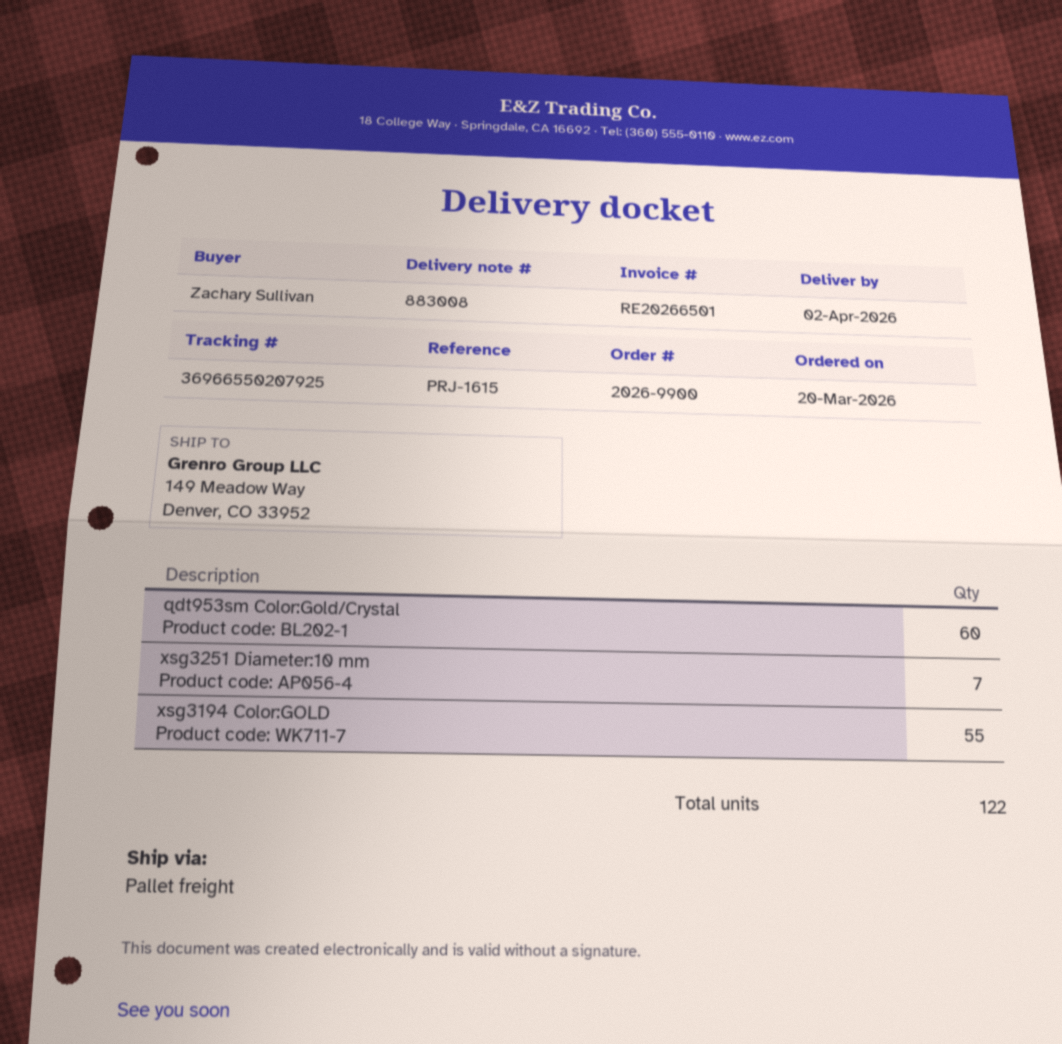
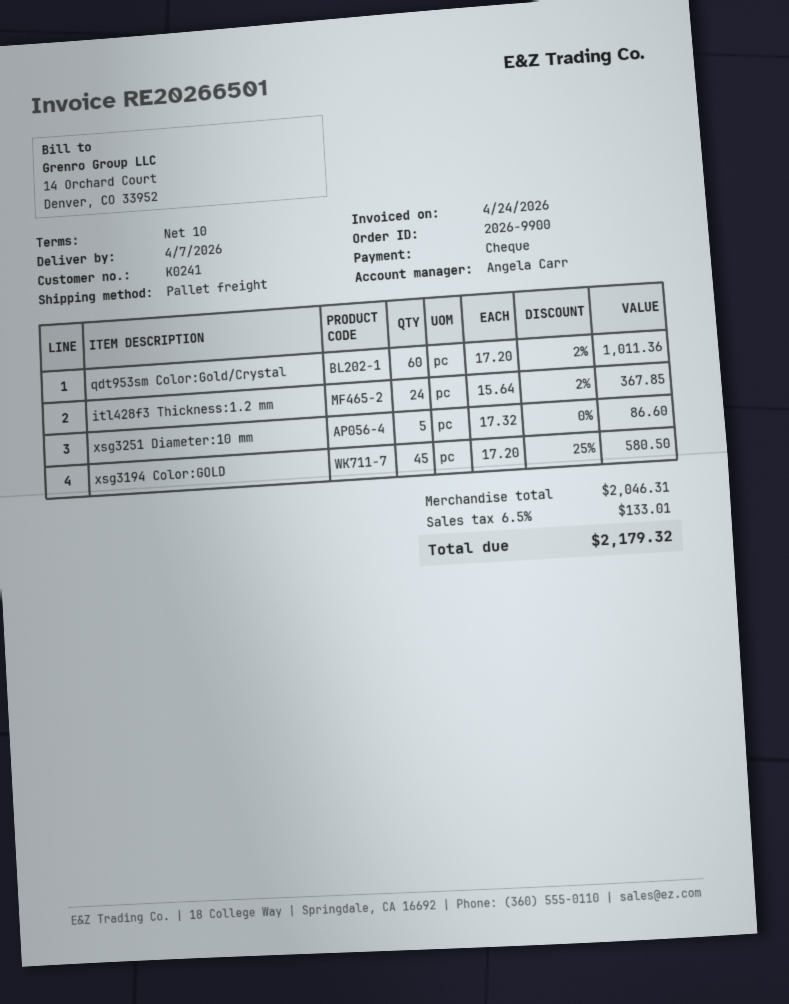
delivery date: 2026-04-02 -> 2026-04-07
xsg3251 Diameter:10 mm: 7 -> 5
xsg3194 Color:GOLD: 55 -> 45
itl428f3 Thickness:1.2 mm: none -> 24

